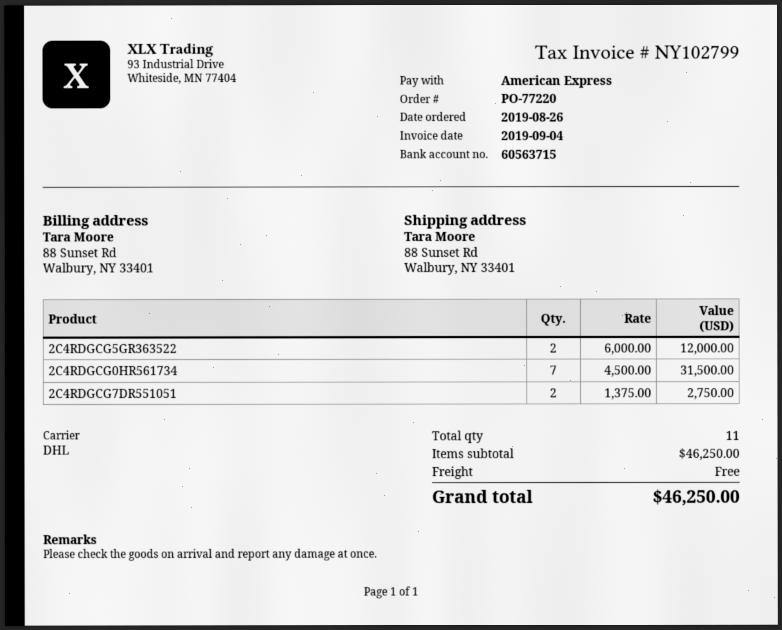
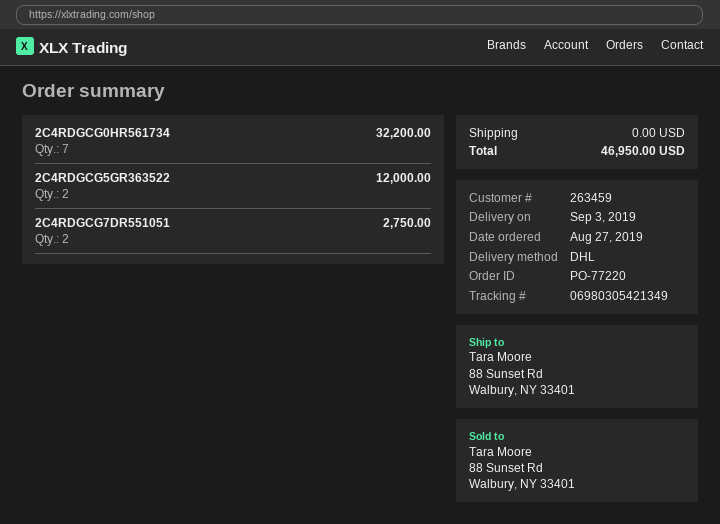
order date: 2019-08-26 -> 2019-08-27
2C4RDGCG0HR561734: 7 for 31500.00 -> 7 for 32200.00
total: 46250.00 -> 46950.00

